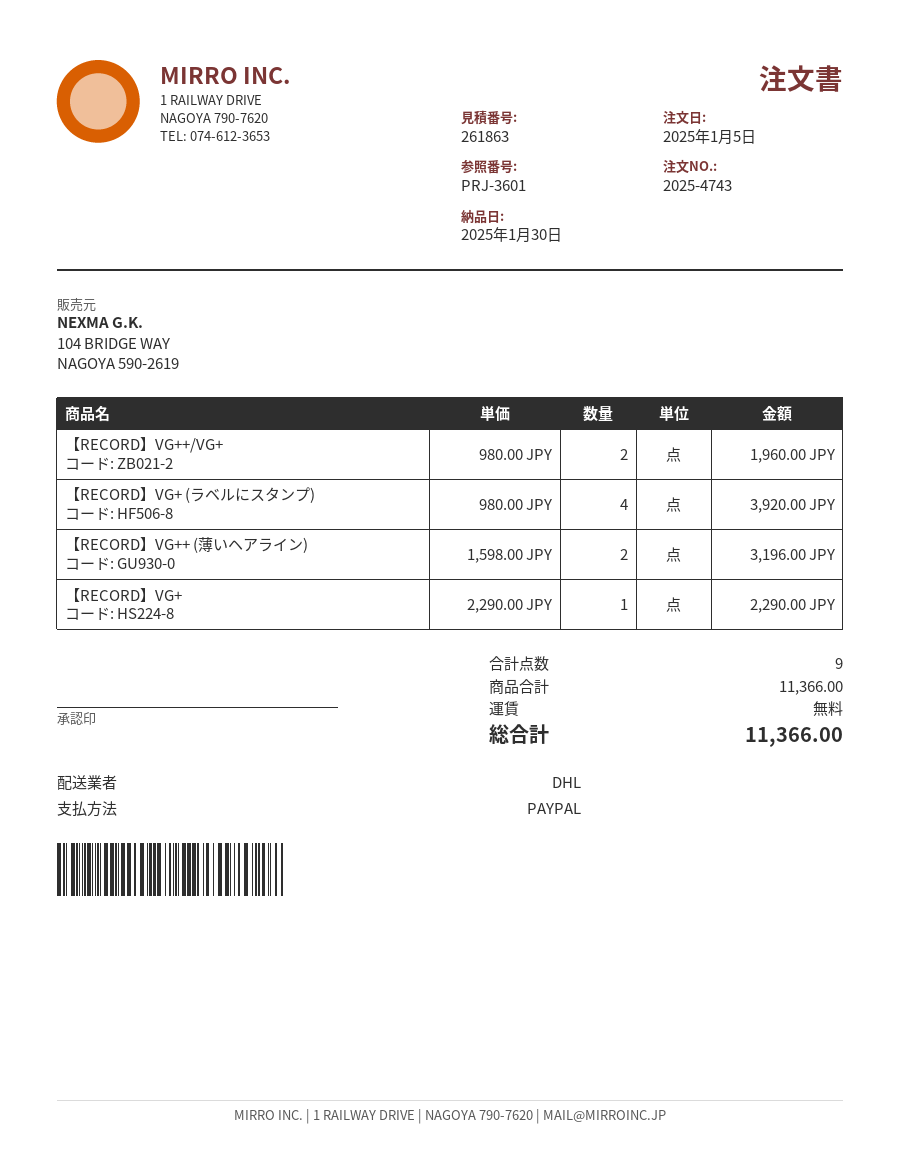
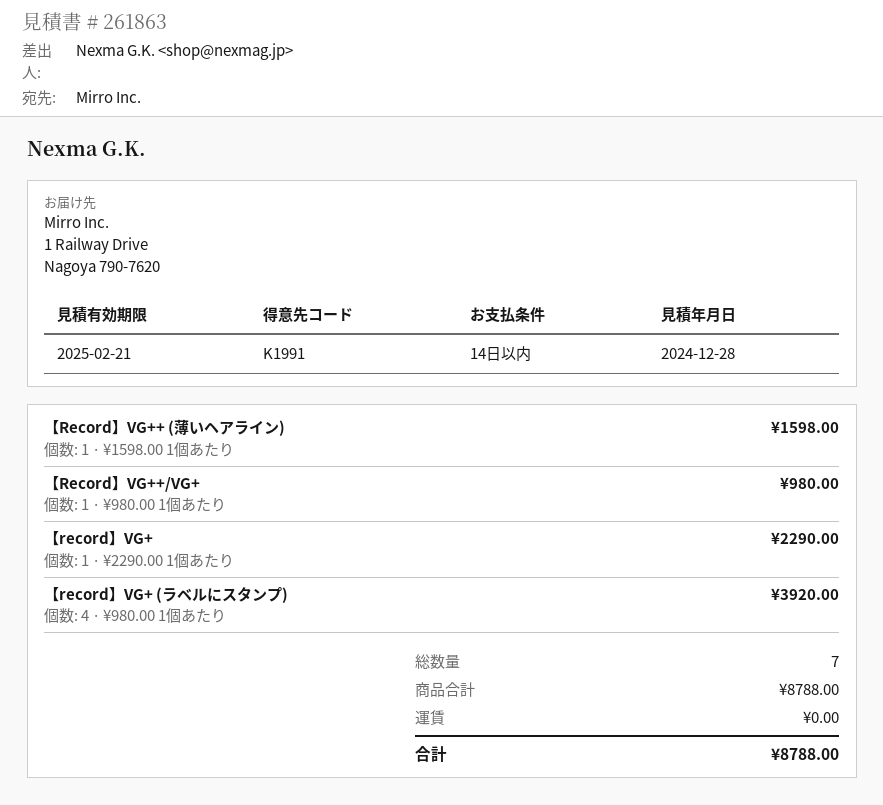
【RECORD】VG++/VG+: 2 x 980.00 = 1960.00 -> 1 x 980.00 = 980.00
【RECORD】VG++ (薄いヘアライン): 2 x 1598.00 = 3196.00 -> 1 x 1598.00 = 1598.00
total quantity: 9 -> 7
subtotal: 11366.00 -> 8788.00
total: 11366.00 -> 8788.00

